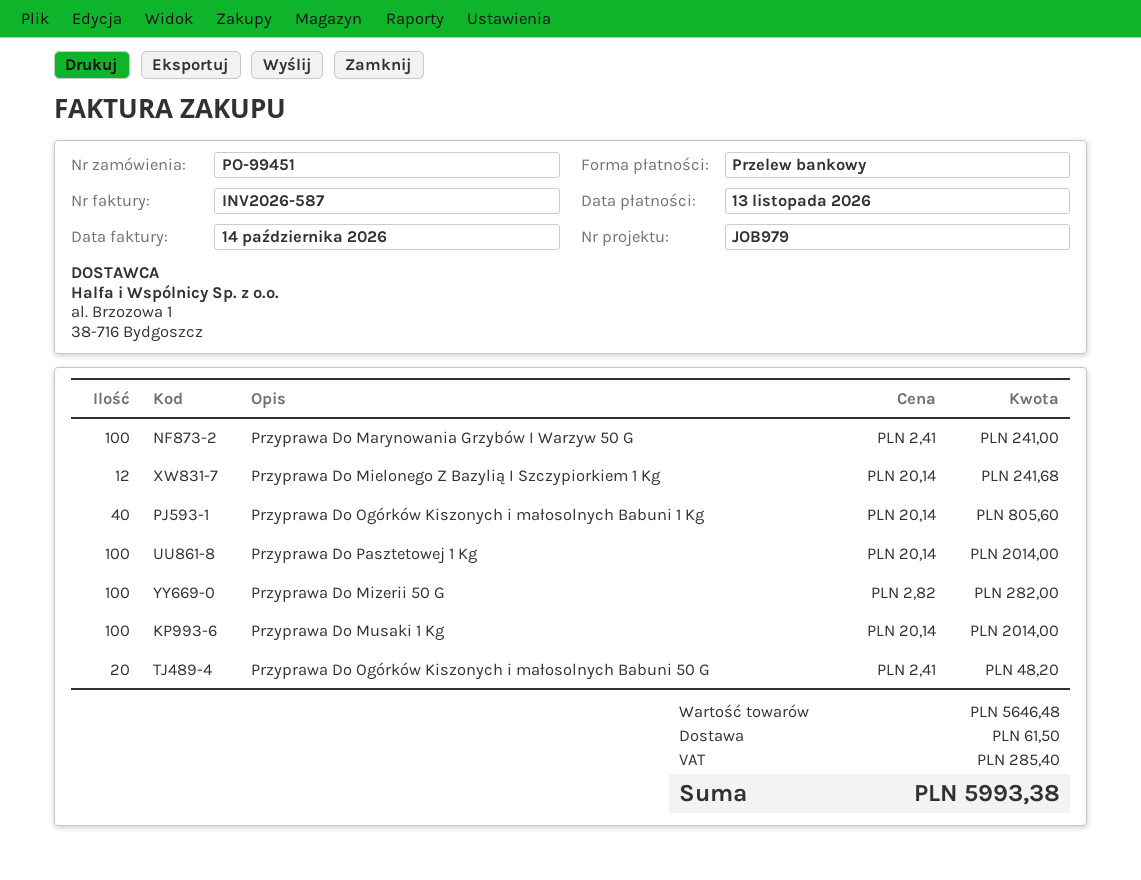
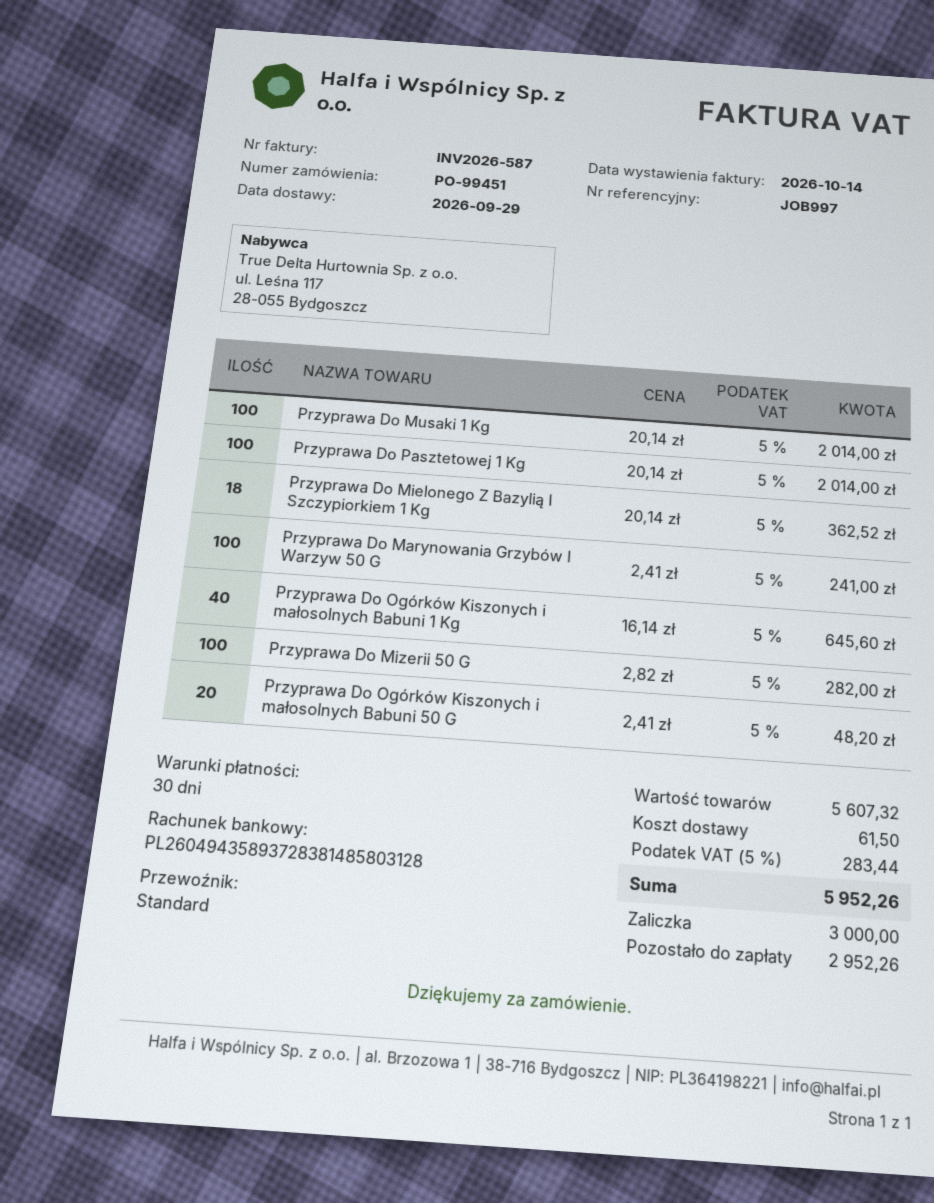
reference: JOB979 -> JOB997
Przyprawa Do Mielonego Z Bazylią I Szczypiorkiem 1 Kg: 12 x 20.14 = 241.68 -> 18 x 20.14 = 362.52
Przyprawa Do Ogórków Kiszonych i małosolnych Babuni 1 Kg: 40 x 20.14 = 805.60 -> 40 x 16.14 = 645.60
subtotal: 5646.48 -> 5607.32
tax: 285.40 -> 283.44
total: 5993.38 -> 5952.26

